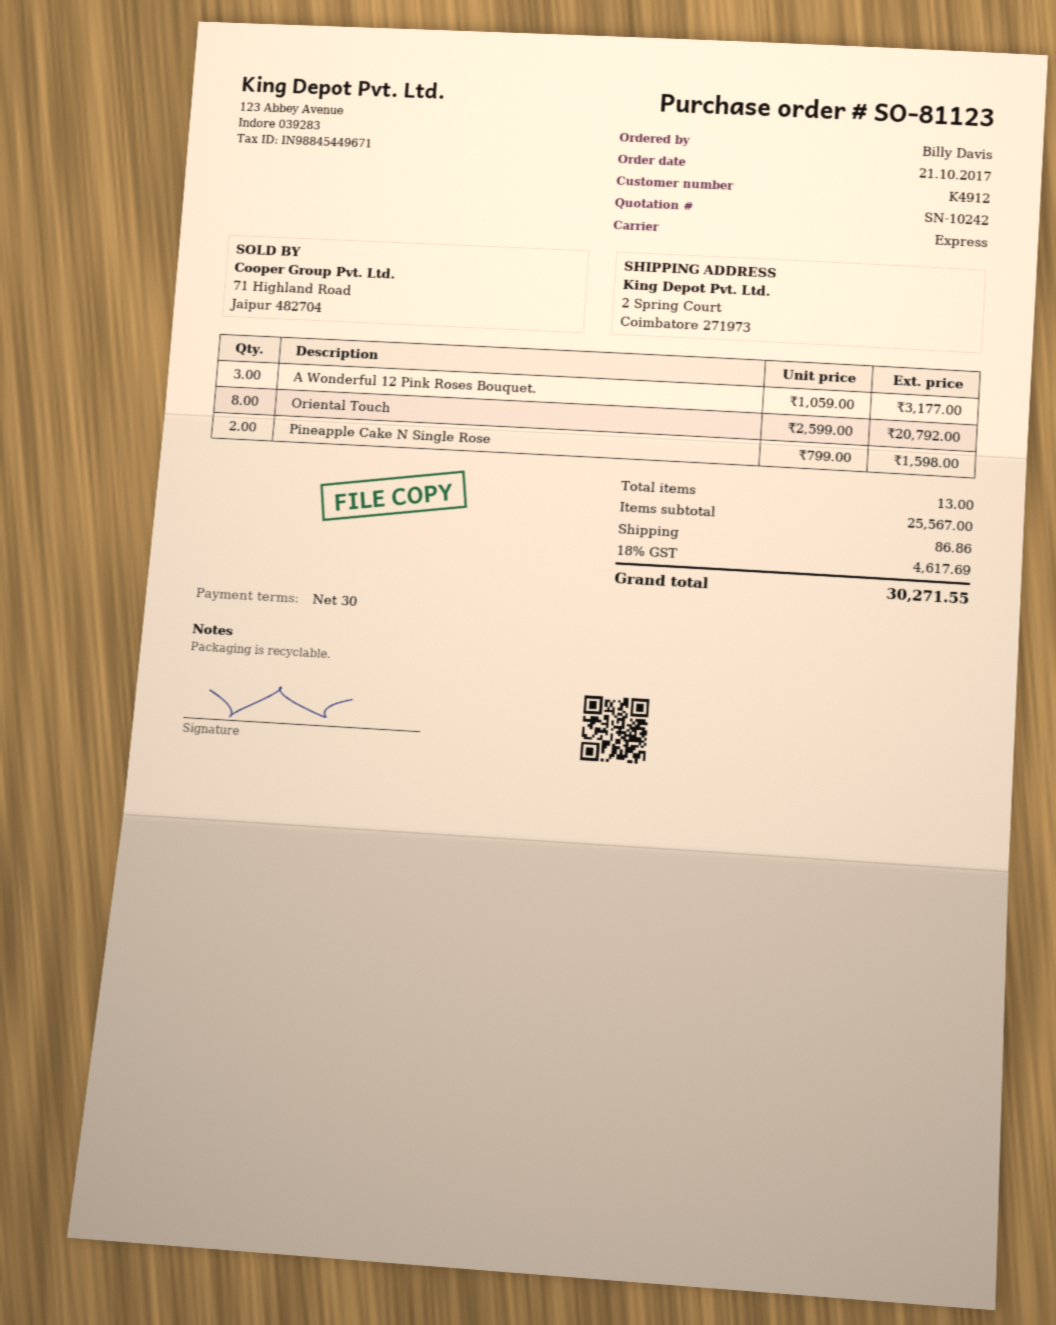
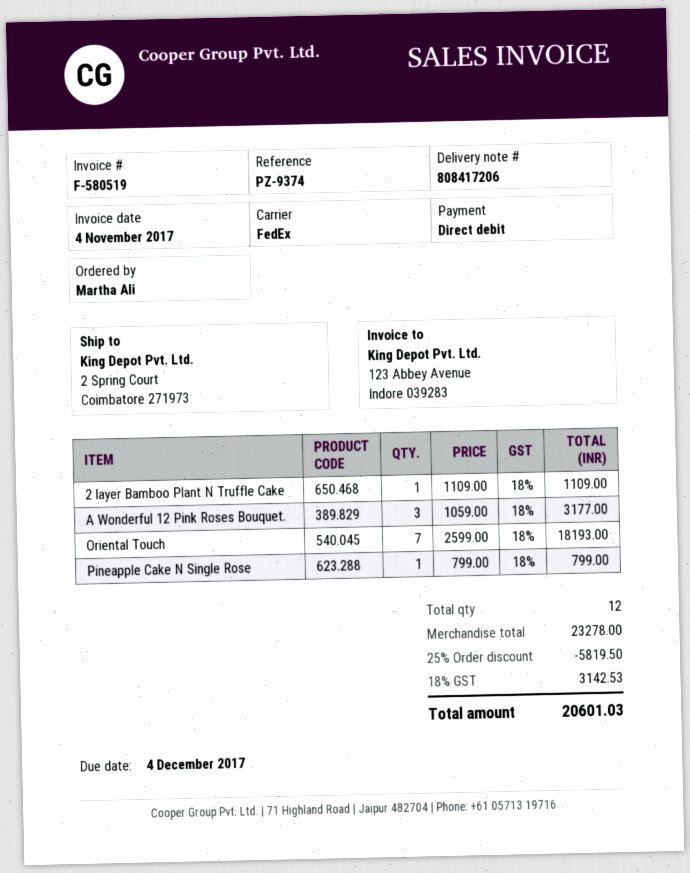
ordered by: Billy Davis -> Martha Ali
shipping method: express -> FedEx
Oriental Touch: 8 x 2599.00 = 20792.00 -> 7 x 2599.00 = 18193.00
Pineapple Cake N Single Rose: 2 x 799.00 = 1598.00 -> 1 x 799.00 = 799.00
2 layer Bamboo Plant N Truffle Cake: none -> 1 x 1109.00 = 1109.00
total quantity: 13 -> 12
subtotal: 25567.00 -> 23278.00
discount: none -> 25% = 5819.50
shipping: 86.86 -> none
tax: 18% = 4617.69 -> 18% = 3142.53
total: 30271.55 -> 20601.03

